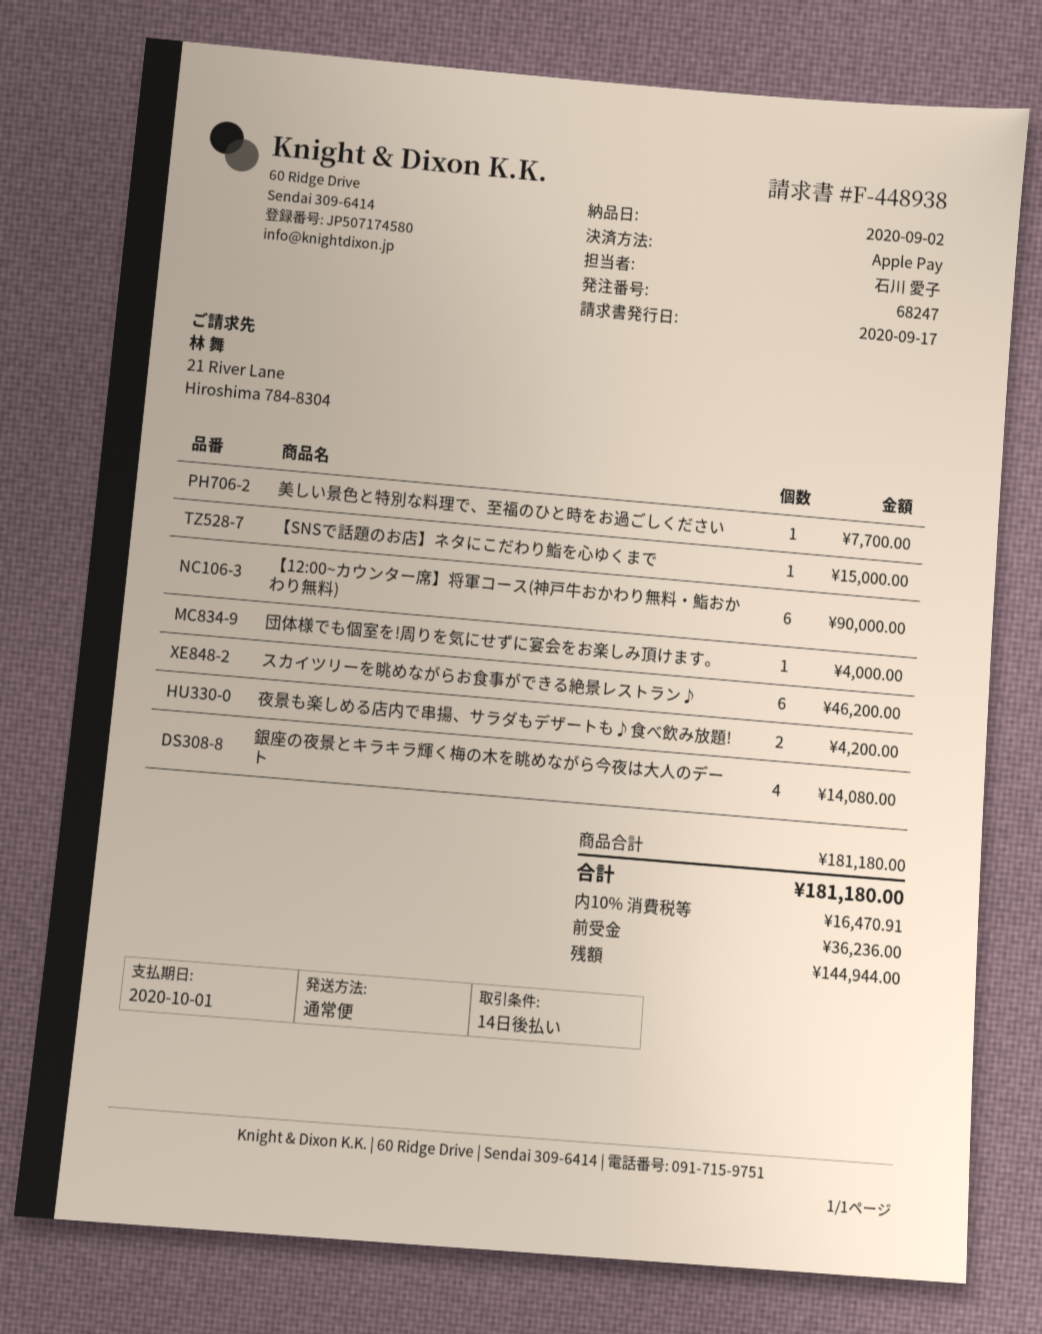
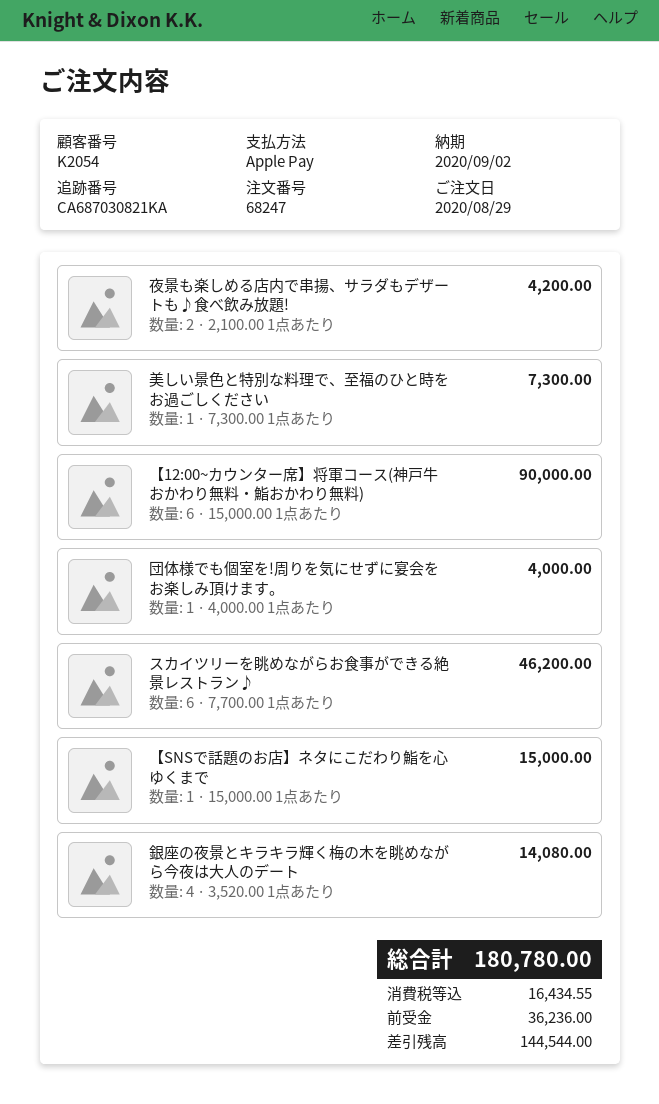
美しい景色と特別な料理で、至福のひと時をお過ごしください: 1 for 7700.00 -> 1 for 7300.00
tax: 16470.91 -> 16434.55
total: 181180.00 -> 180780.00
balance: 144944.00 -> 144544.00

